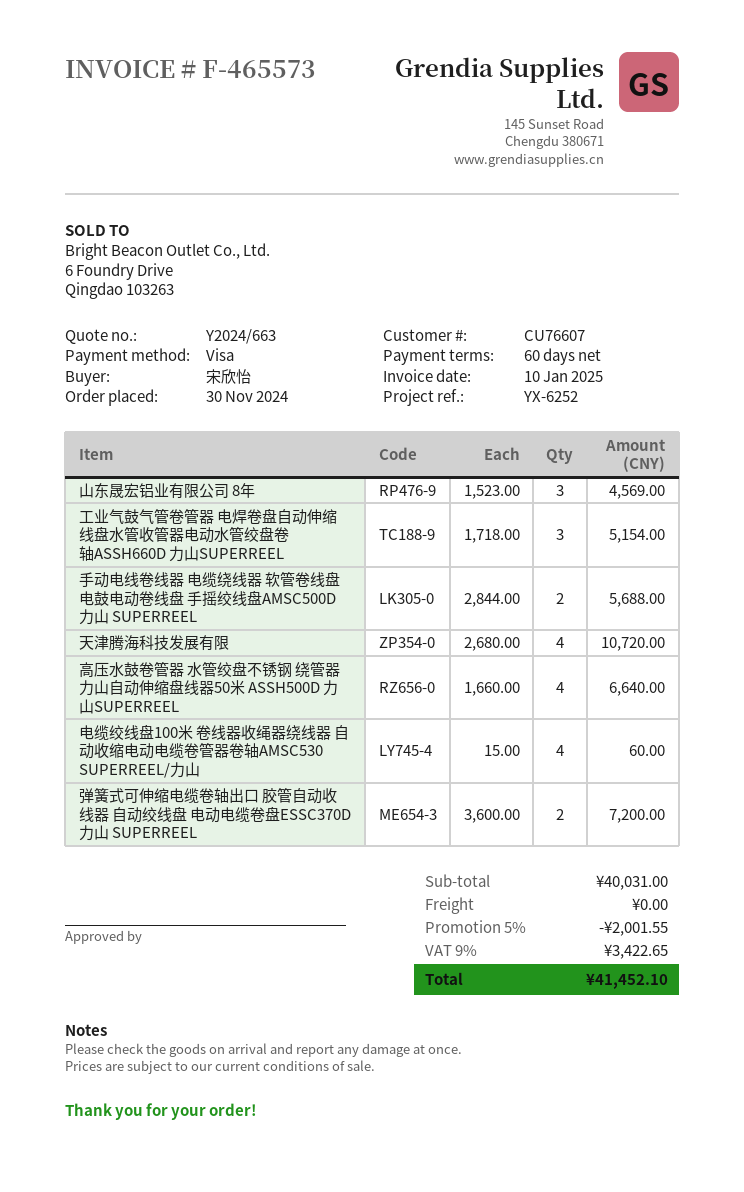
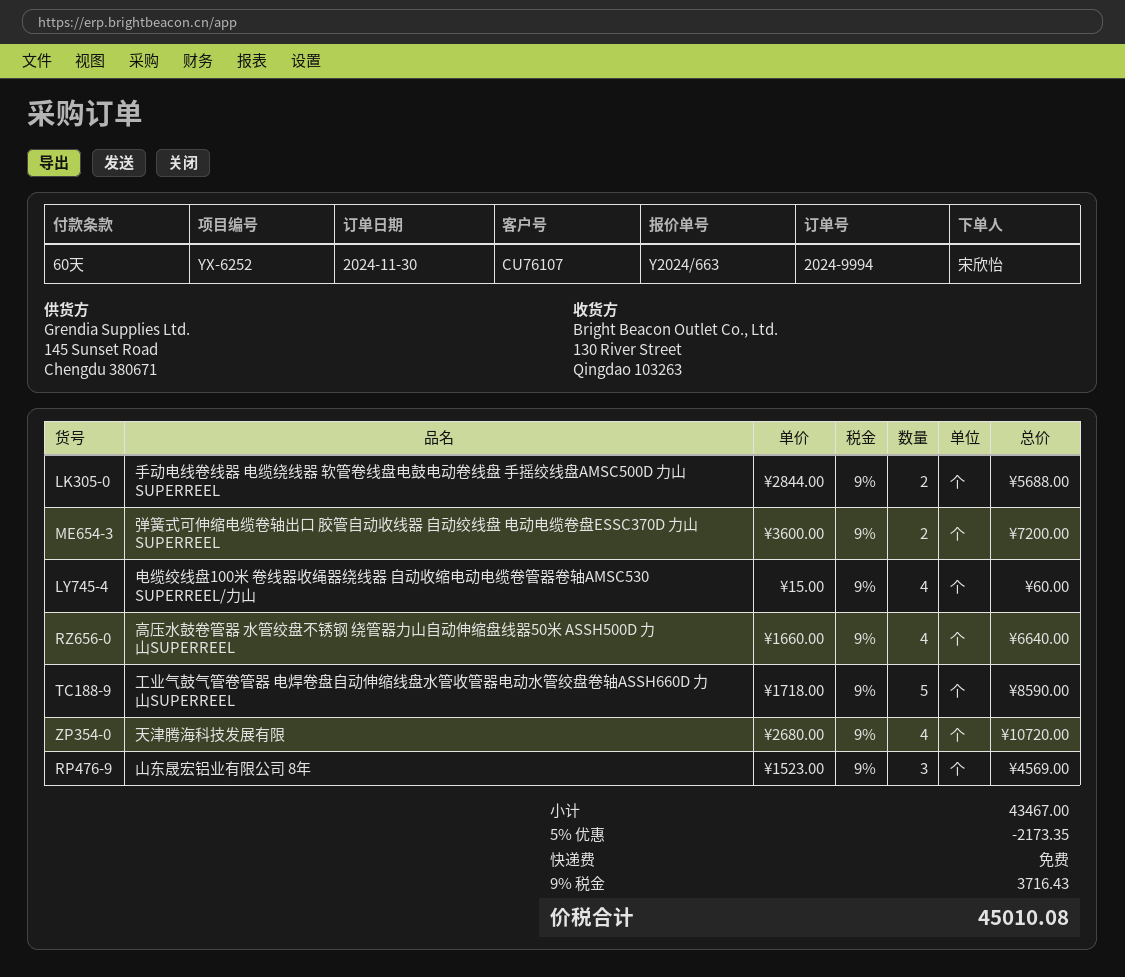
customer number: CU76607 -> CU76107
工业气鼓气管卷管器 电焊卷盘自动伸缩线盘水管收管器电动水管绞盘卷轴ASSH660D 力山SUPERREEL: 3 x 1718.00 = 5154.00 -> 5 x 1718.00 = 8590.00
subtotal: 40031.00 -> 43467.00
discount: 5% = 2001.55 -> 5% = 2173.35
tax: 9% = 3422.65 -> 9% = 3716.43
total: 41452.10 -> 45010.08

